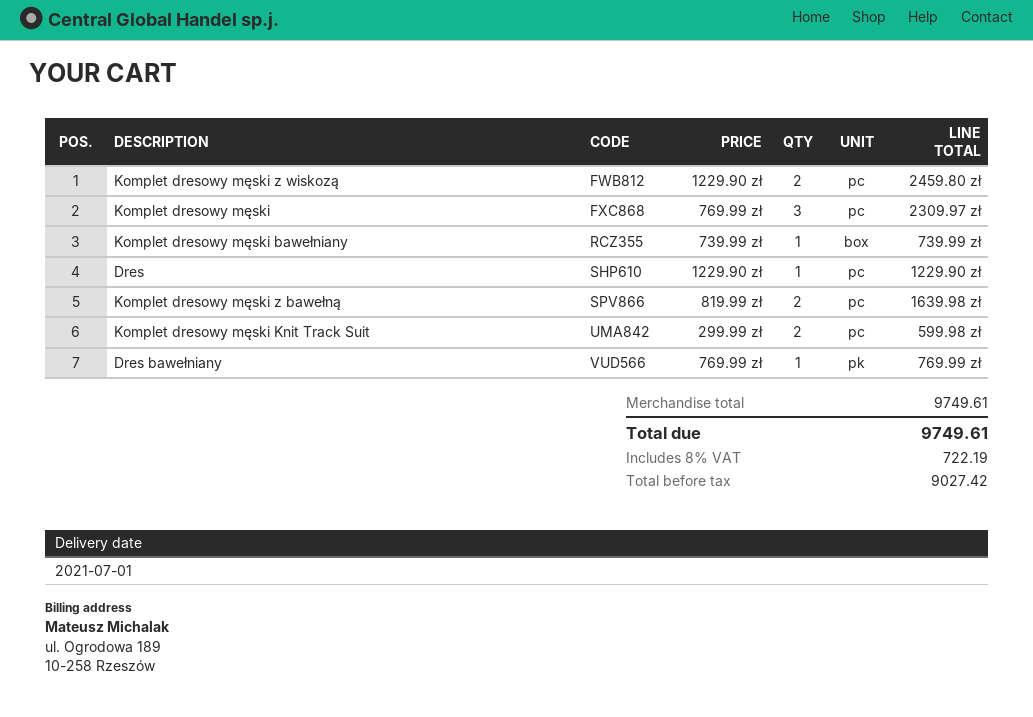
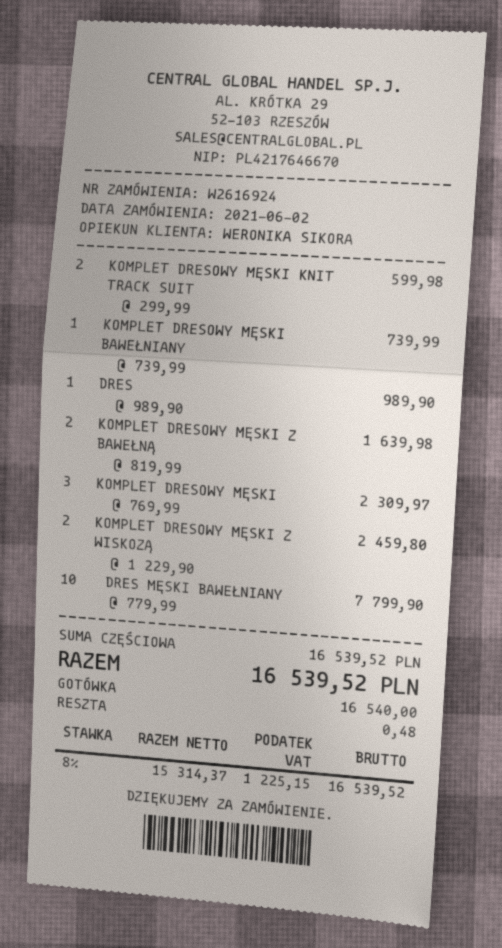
Dres: 1 x 1229.90 = 1229.90 -> 1 x 989.90 = 989.90
Dres bawełniany: 1 x 769.99 = 769.99 -> none
DRES MĘSKI BAWEŁNIANY: none -> 10 x 779.99 = 7799.90
subtotal: 9749.61 -> 16539.52
net: 9027.42 -> 15314.37
tax: 8% = 722.19 -> 8% = 1225.15
total: 9749.61 -> 16539.52

